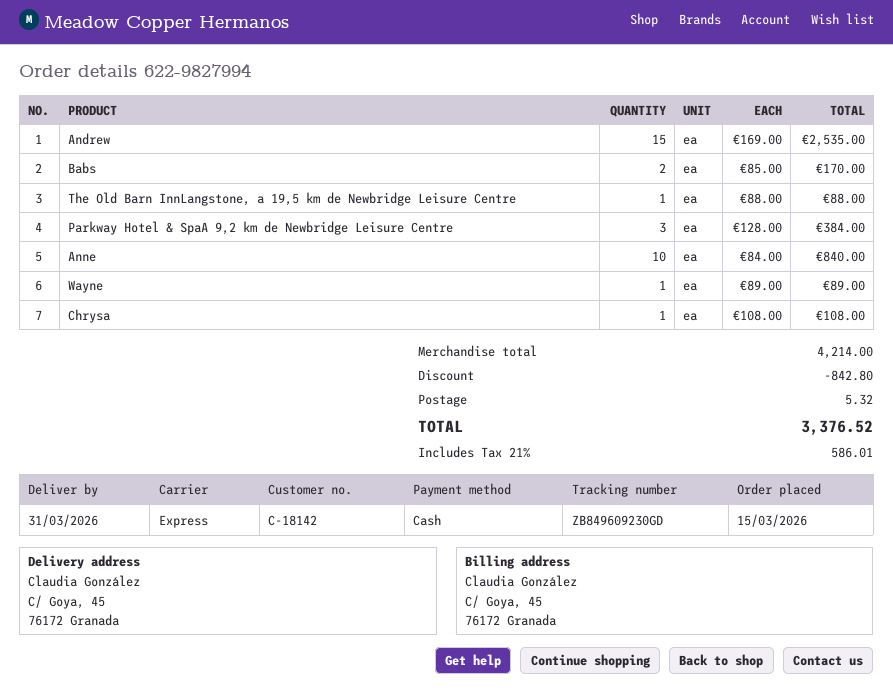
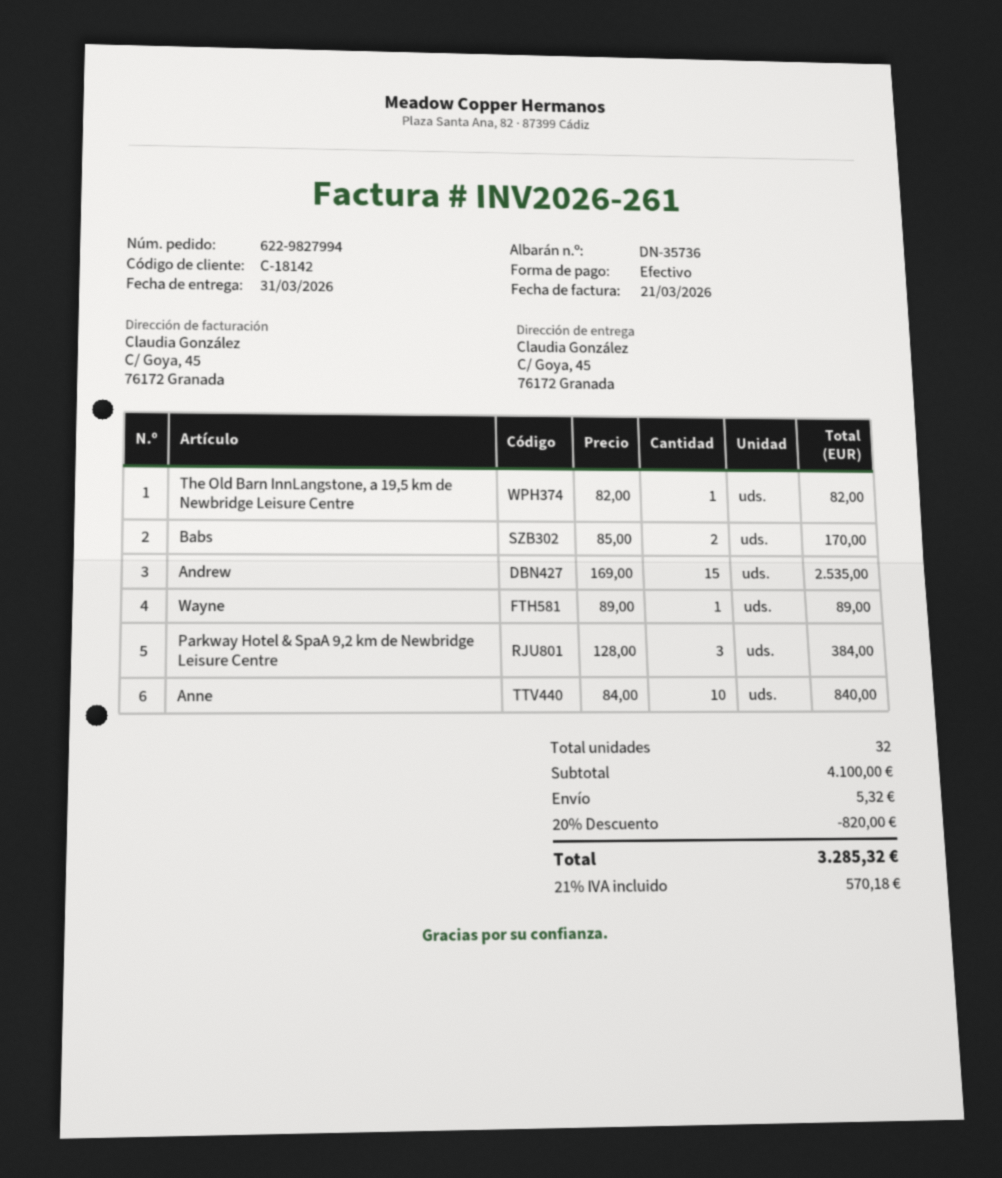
The Old Barn InnLangstone, a 19,5 km de Newbridge Leisure Centre: 1 x 88.00 = 88.00 -> 1 x 82.00 = 82.00
Chrysa: 1 x 108.00 = 108.00 -> none
subtotal: 4214.00 -> 4100.00
discount: 842.80 -> 820.00
tax: 21% = 586.01 -> 21% = 570.18
total: 3376.52 -> 3285.32

